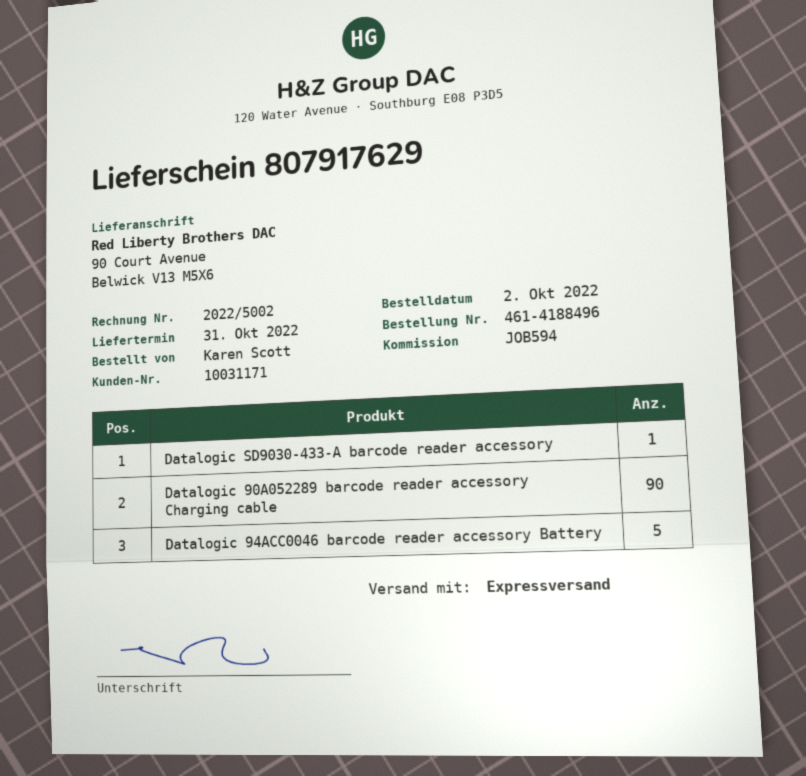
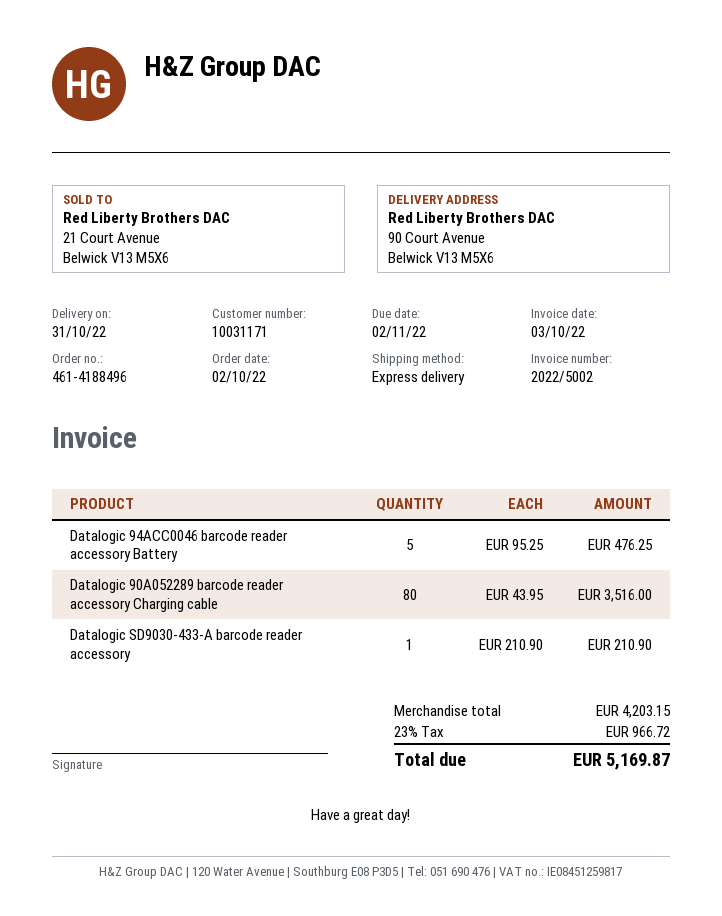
Datalogic 90A052289 barcode reader accessory Charging cable: 90 -> 80

